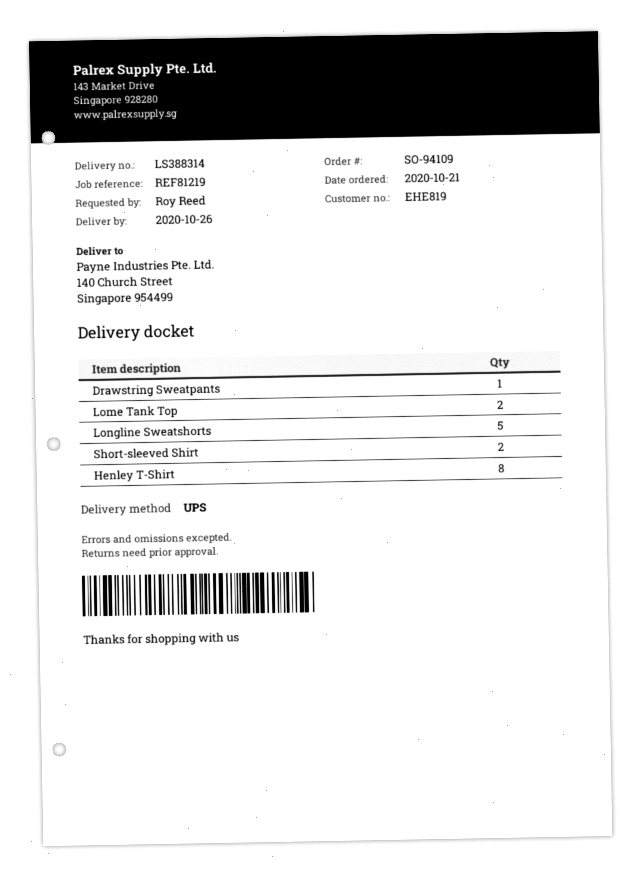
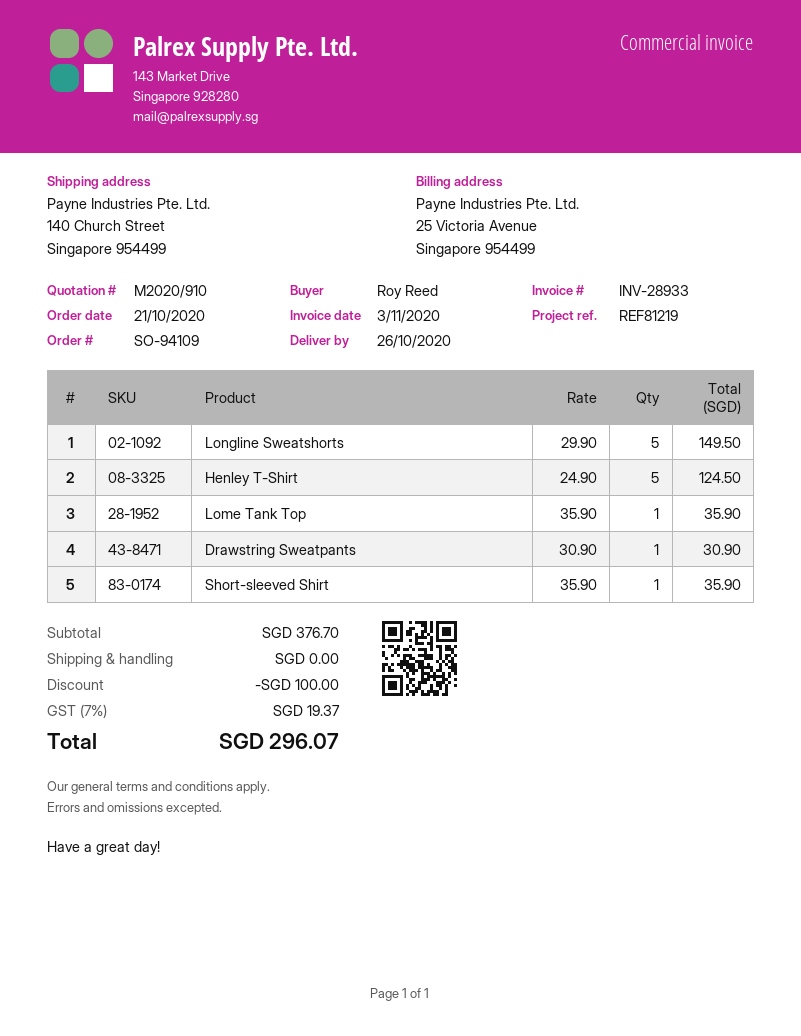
Lome Tank Top: 2 -> 1
Short-sleeved Shirt: 2 -> 1
Henley T-Shirt: 8 -> 5

